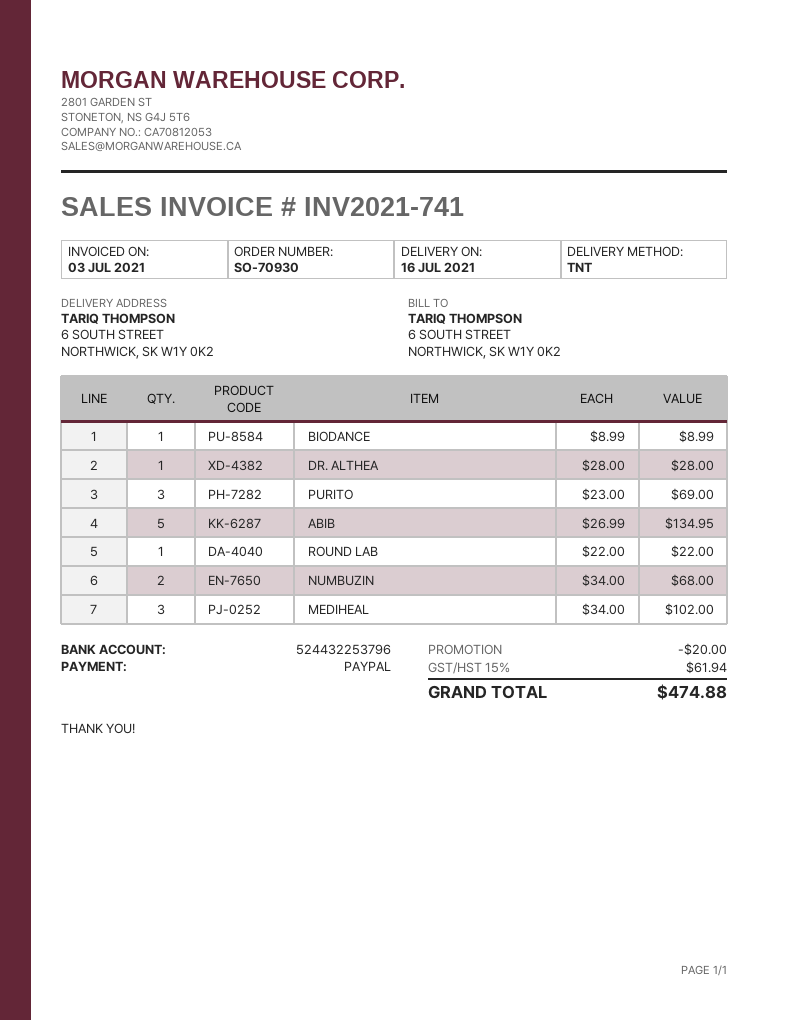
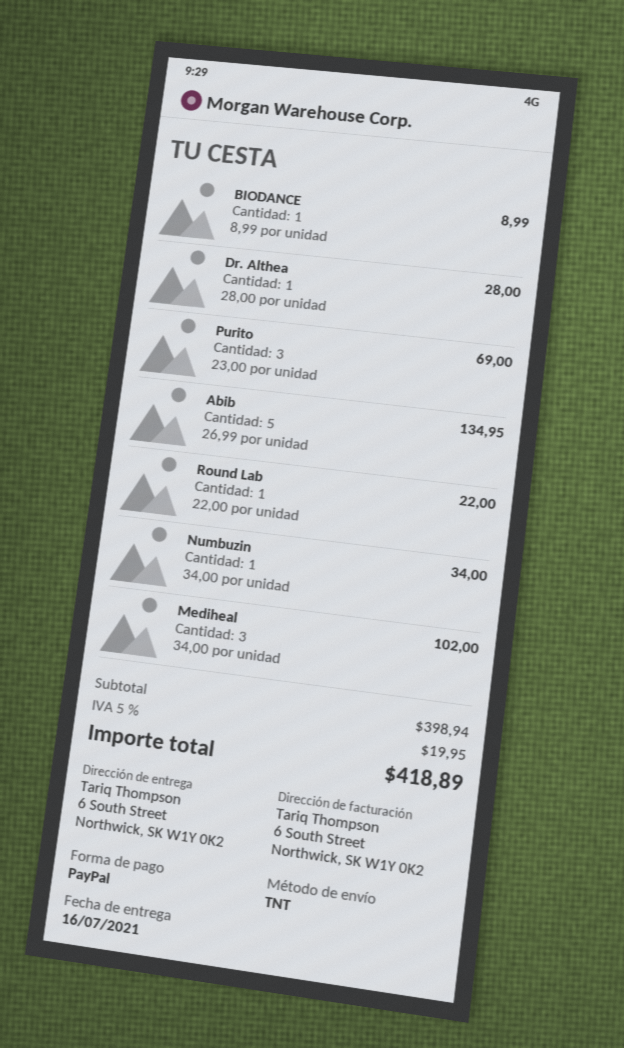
NUMBUZIN: 2 x 34.00 = 68.00 -> 1 x 34.00 = 34.00
discount: 20.00 -> none
tax: 15% = 61.94 -> 5% = 19.95
total: 474.88 -> 418.89

